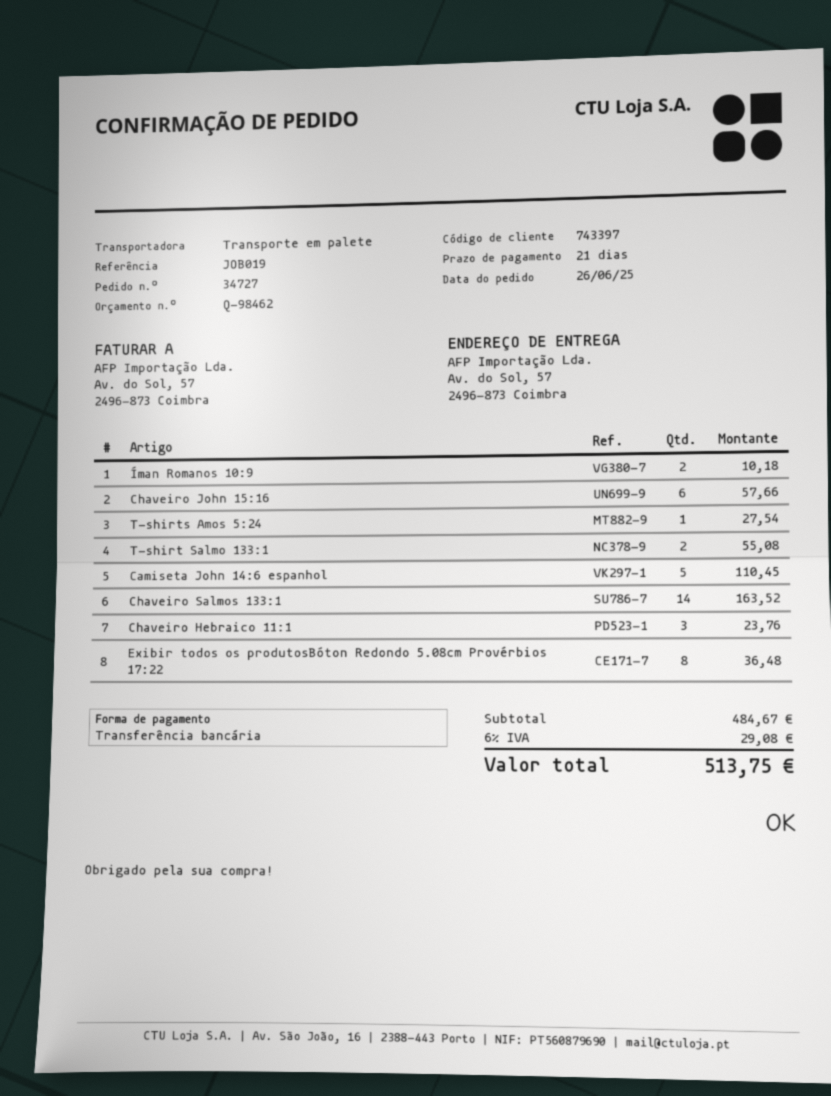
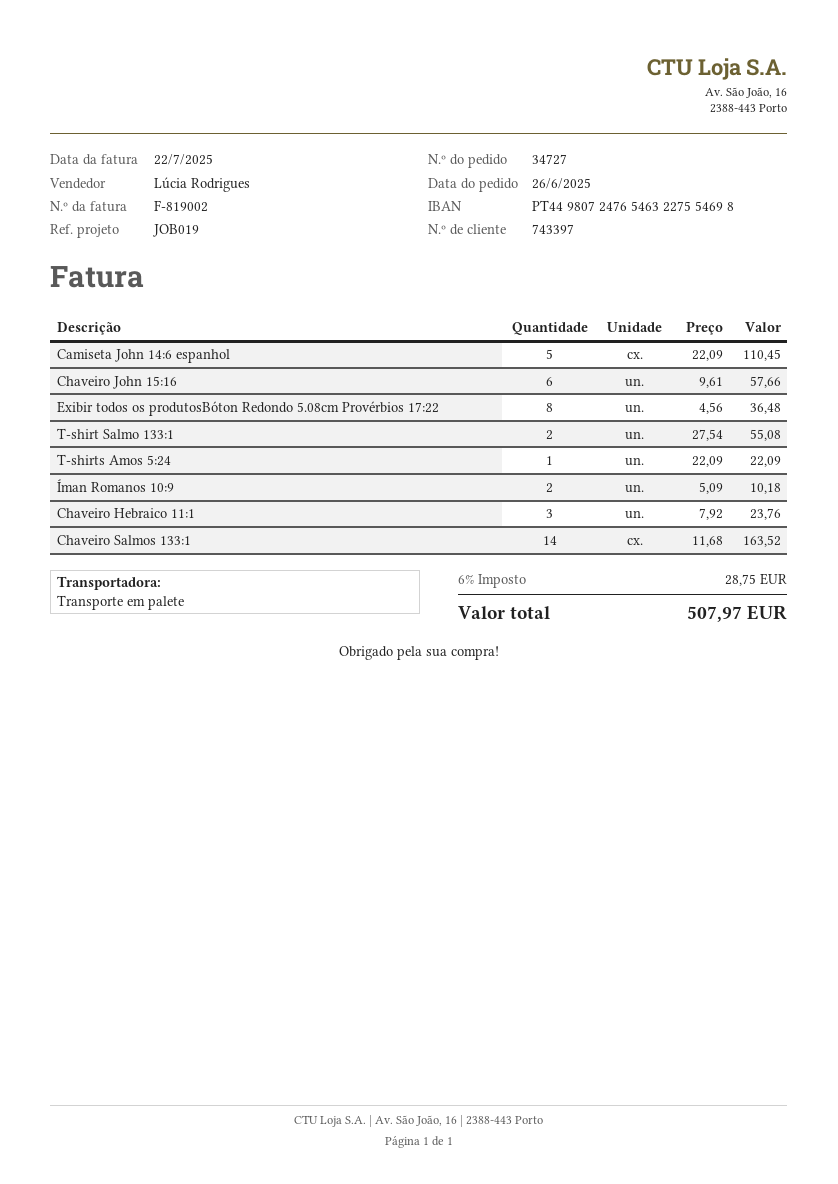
T-shirts Amos 5:24: 1 for 27.54 -> 1 for 22.09
tax: 6% = 29.08 -> 6% = 28.75
total: 513.75 -> 507.97

